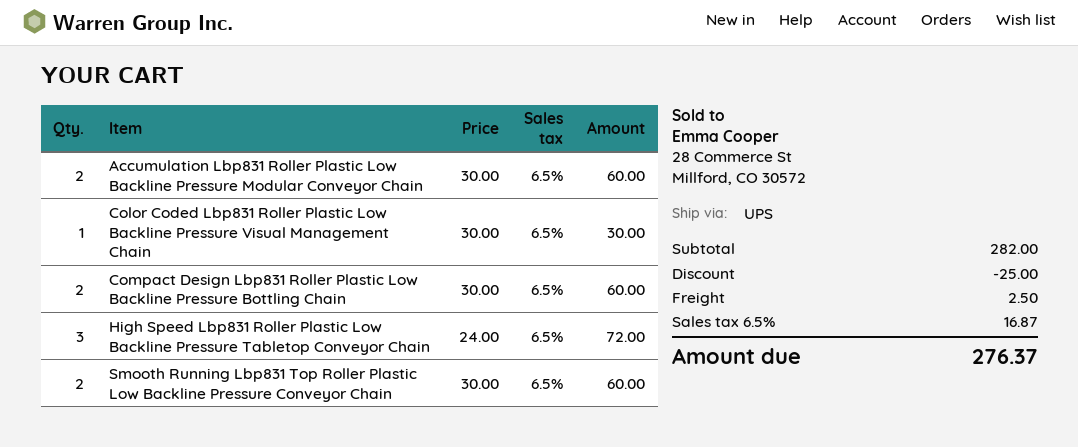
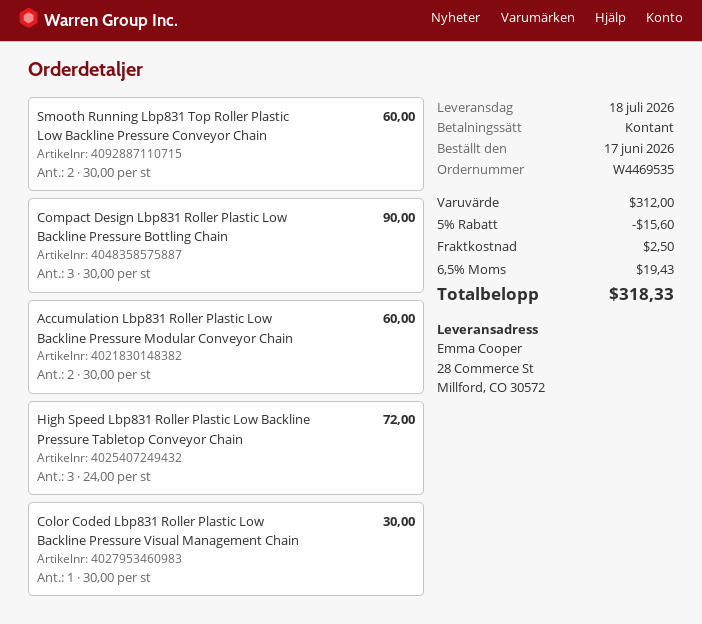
Compact Design Lbp831 Roller Plastic Low Backline Pressure Bottling Chain: 2 x 30.00 = 60.00 -> 3 x 30.00 = 90.00
subtotal: 282.00 -> 312.00
discount: 25.00 -> 15.60
tax: 6.5% = 16.87 -> 6.5% = 19.43
total: 276.37 -> 318.33

